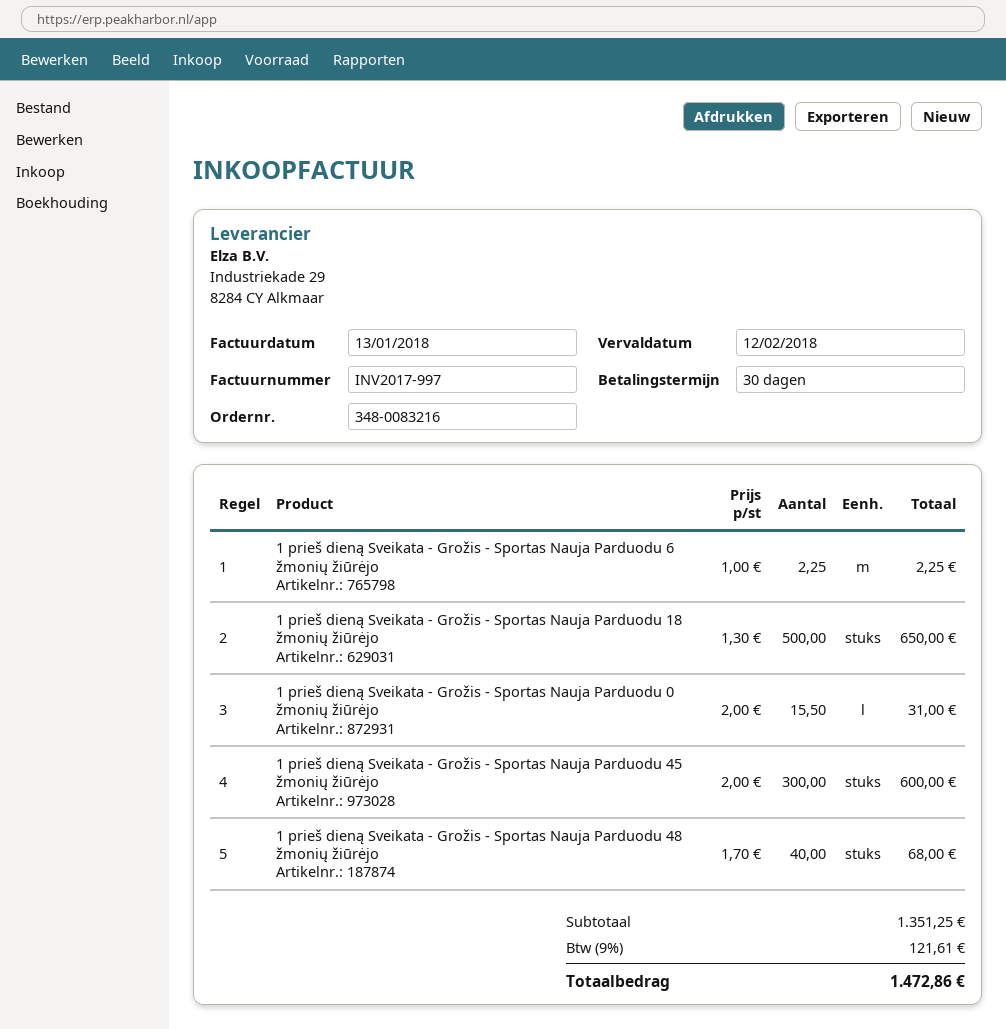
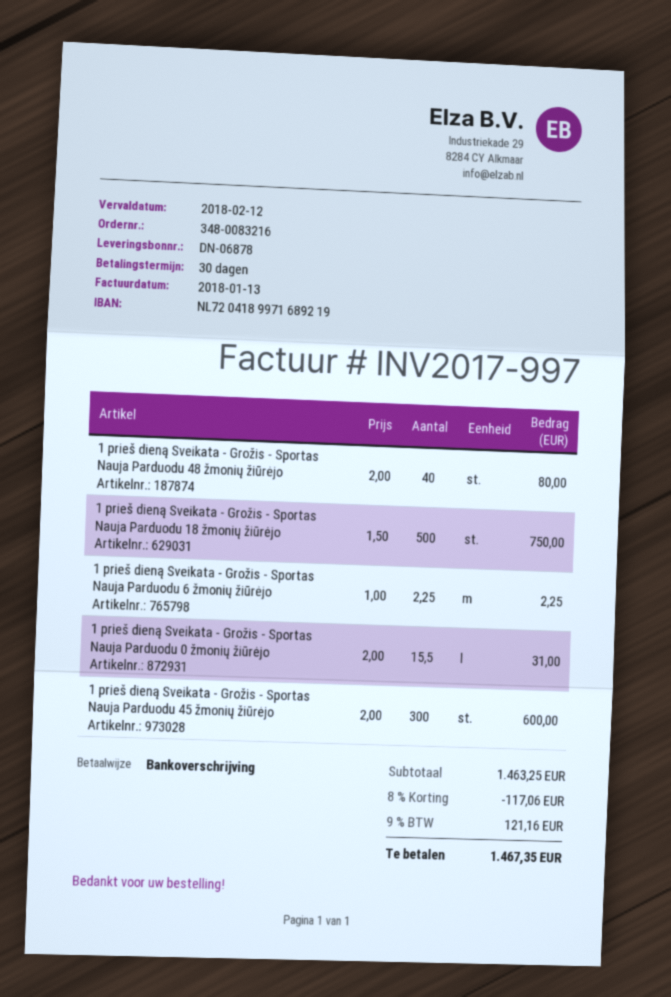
1 prieš dieną Sveikata - Grožis - Sportas Nauja Parduodu 18 žmonių žiūrėjo: 500 x 1.30 = 650.00 -> 500 x 1.50 = 750.00
1 prieš dieną Sveikata - Grožis - Sportas Nauja Parduodu 48 žmonių žiūrėjo: 40 x 1.70 = 68.00 -> 40 x 2.00 = 80.00
subtotal: 1351.25 -> 1463.25
discount: none -> 8% = 117.06
tax: 9% = 121.61 -> 9% = 121.16
total: 1472.86 -> 1467.35

